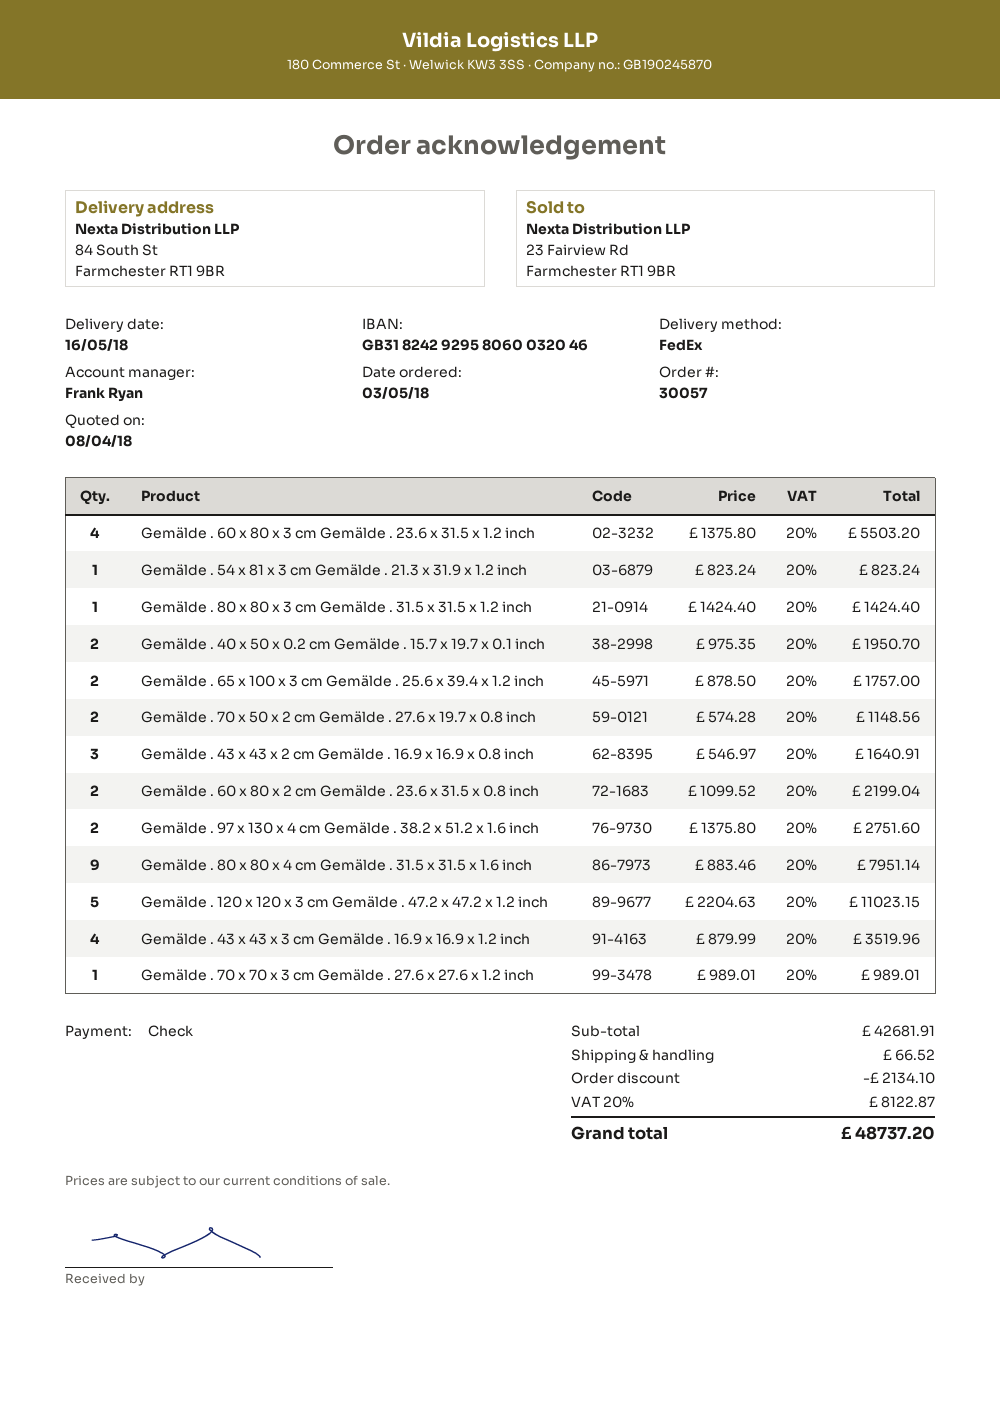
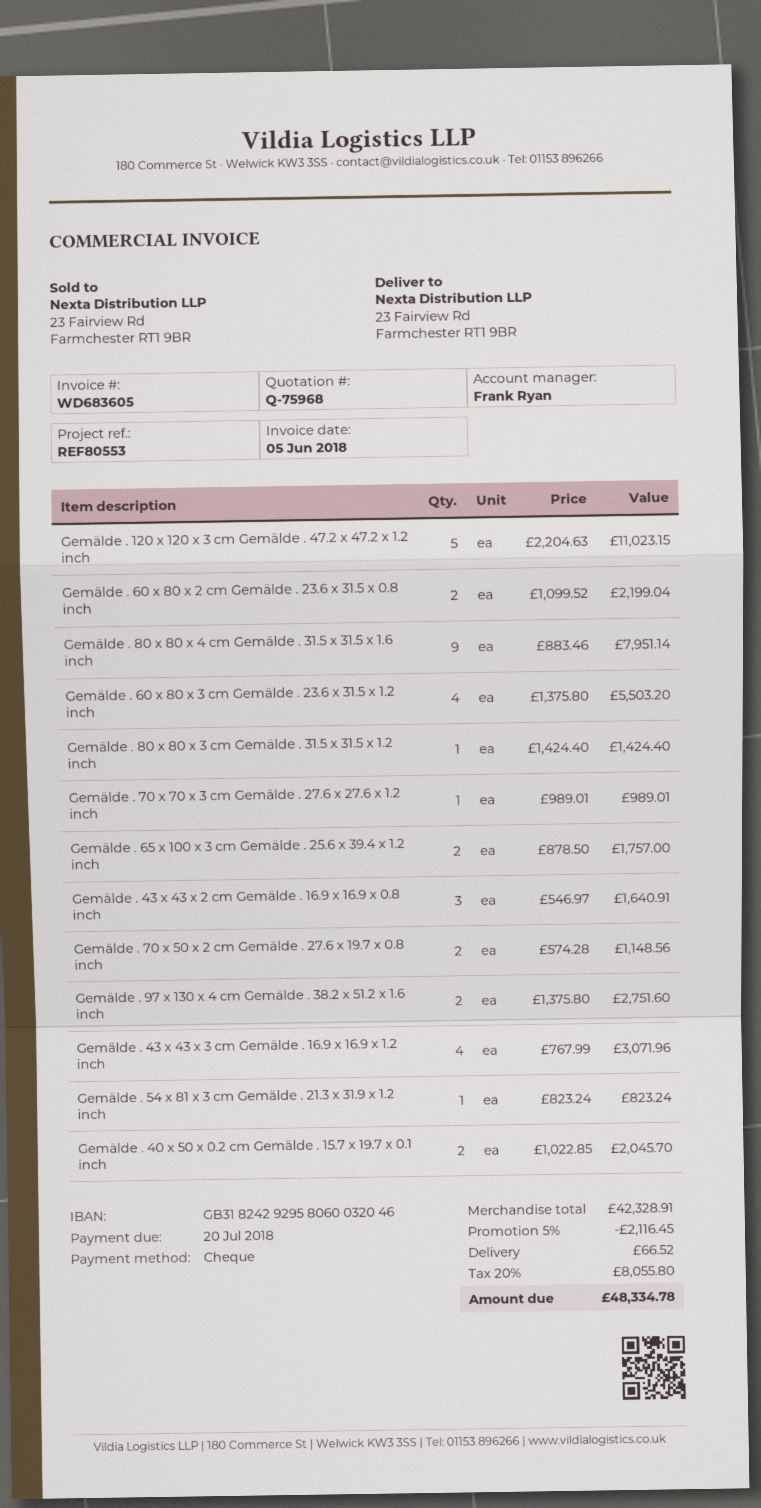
ship to: 84 South St, Farmchester RT1 9BR -> 23 Fairview Rd, Farmchester RT1 9BR
Gemälde . 40 x 50 x 0.2 cm Gemälde . 15.7 x 19.7 x 0.1 inch: 2 x 975.35 = 1950.70 -> 2 x 1022.85 = 2045.70
Gemälde . 43 x 43 x 3 cm Gemälde . 16.9 x 16.9 x 1.2 inch: 4 x 879.99 = 3519.96 -> 4 x 767.99 = 3071.96
subtotal: 42681.91 -> 42328.91
discount: 2134.10 -> 2116.45
tax: 20% = 8122.87 -> 20% = 8055.80
total: 48737.20 -> 48334.78

